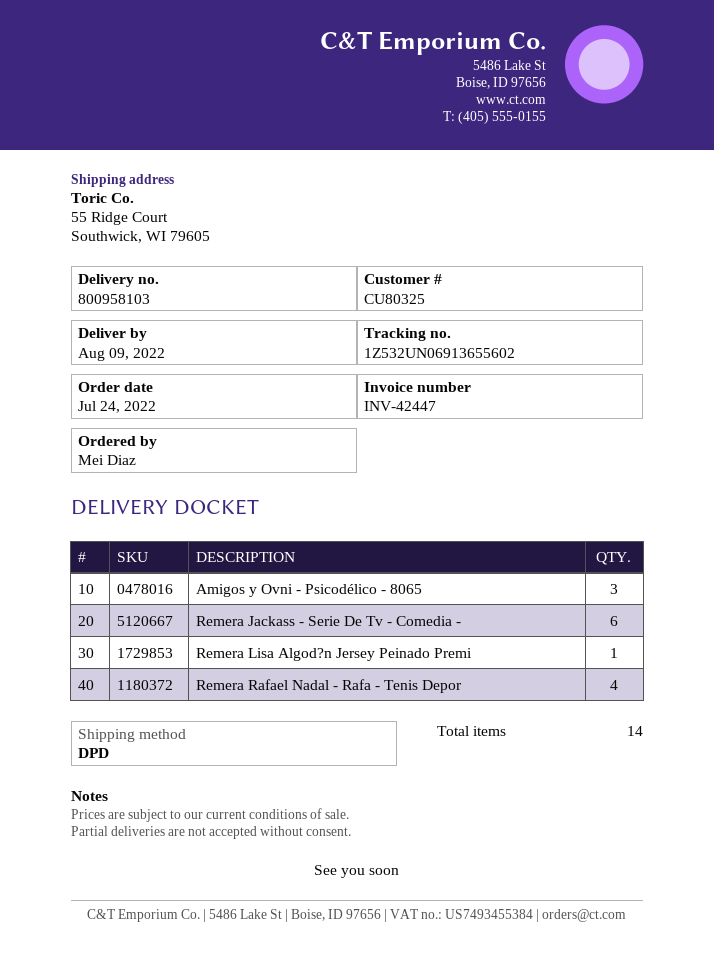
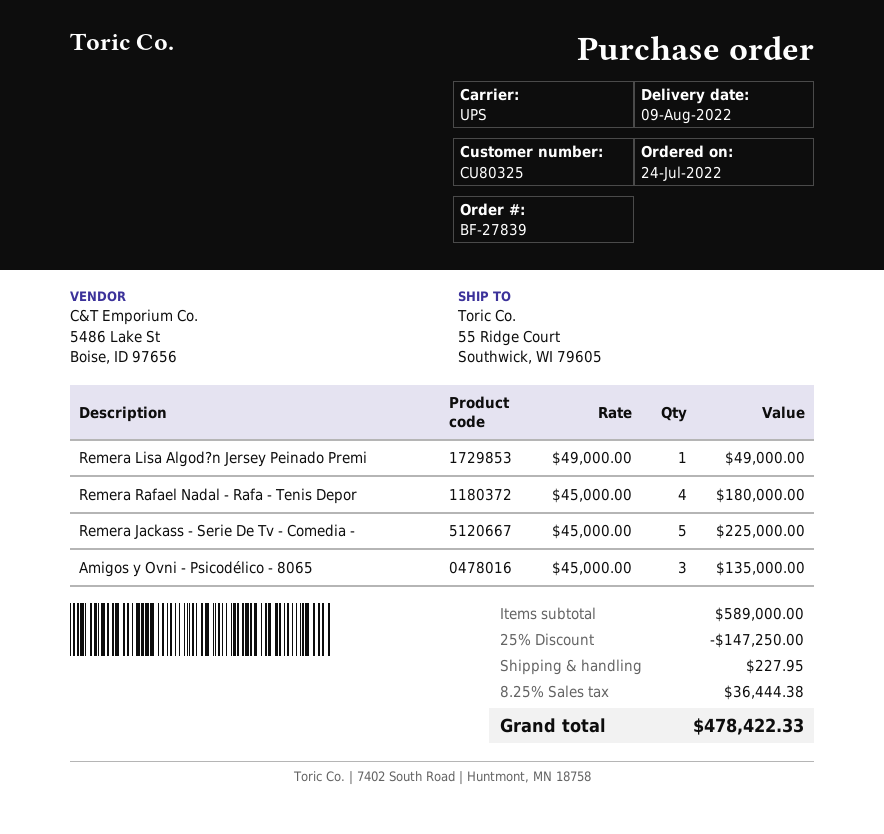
shipping method: DPD -> UPS
Remera Jackass - Serie De Tv - Comedia -: 6 -> 5

